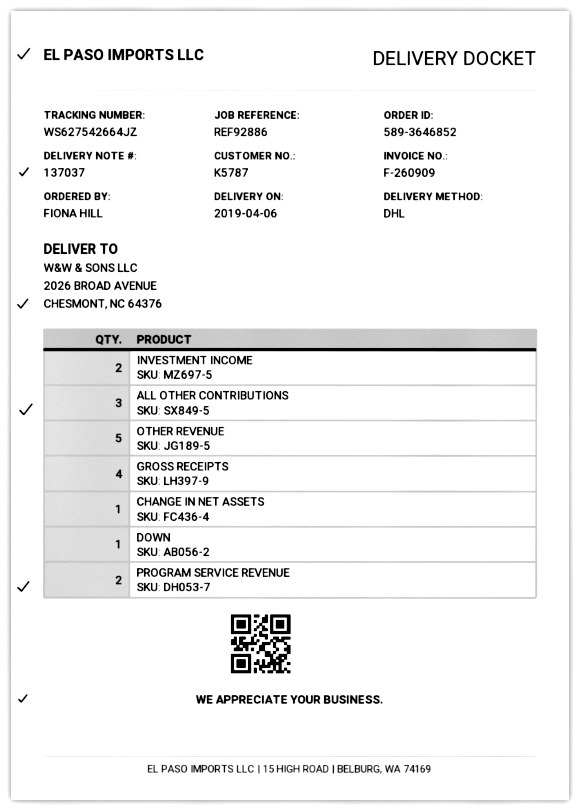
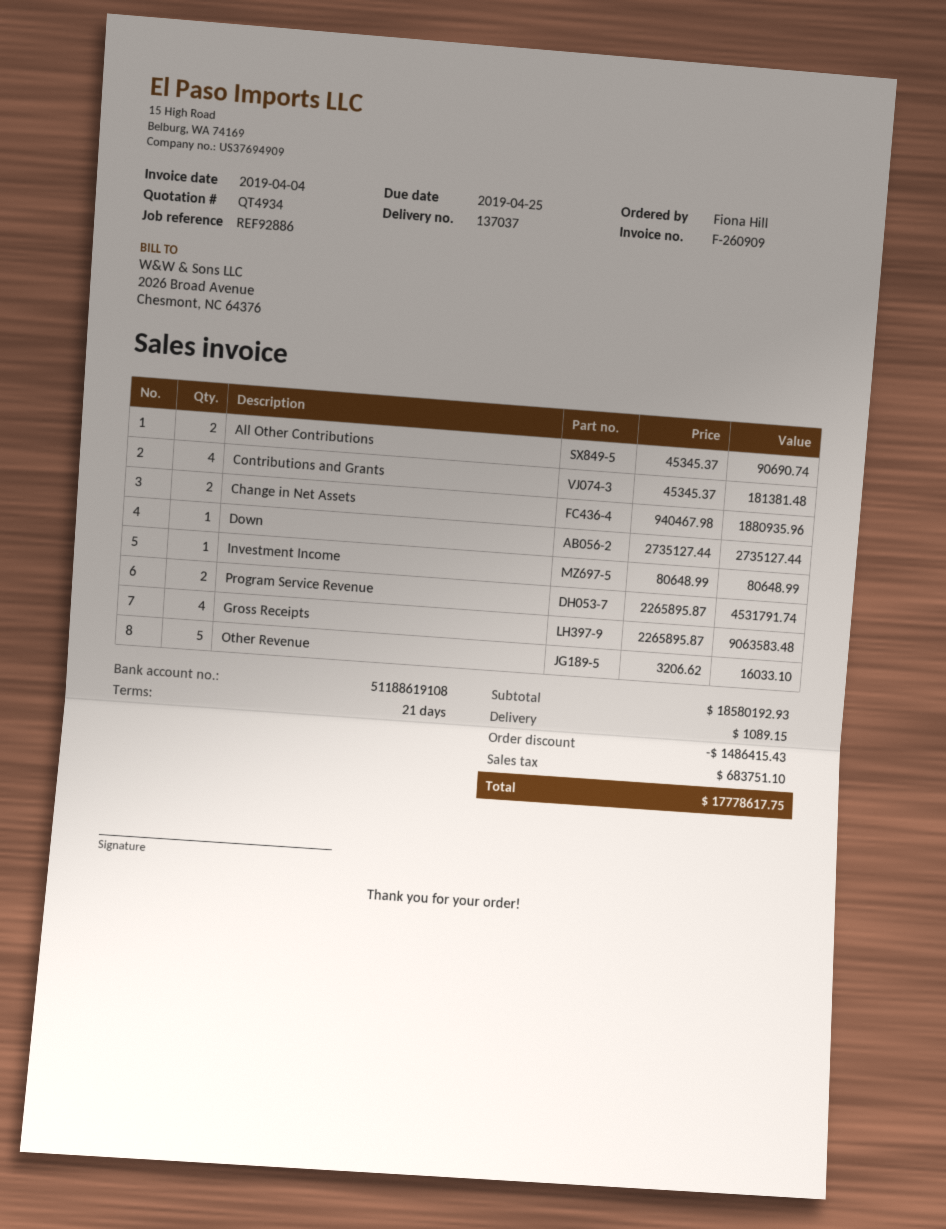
INVESTMENT INCOME: 2 -> 1
ALL OTHER CONTRIBUTIONS: 3 -> 2
CHANGE IN NET ASSETS: 1 -> 2
Contributions and Grants: none -> 4

